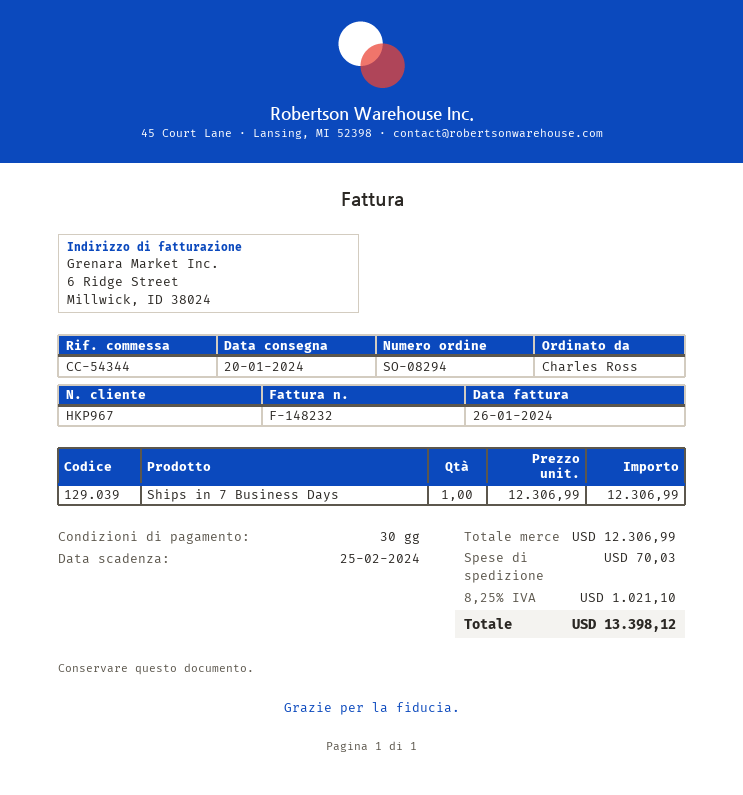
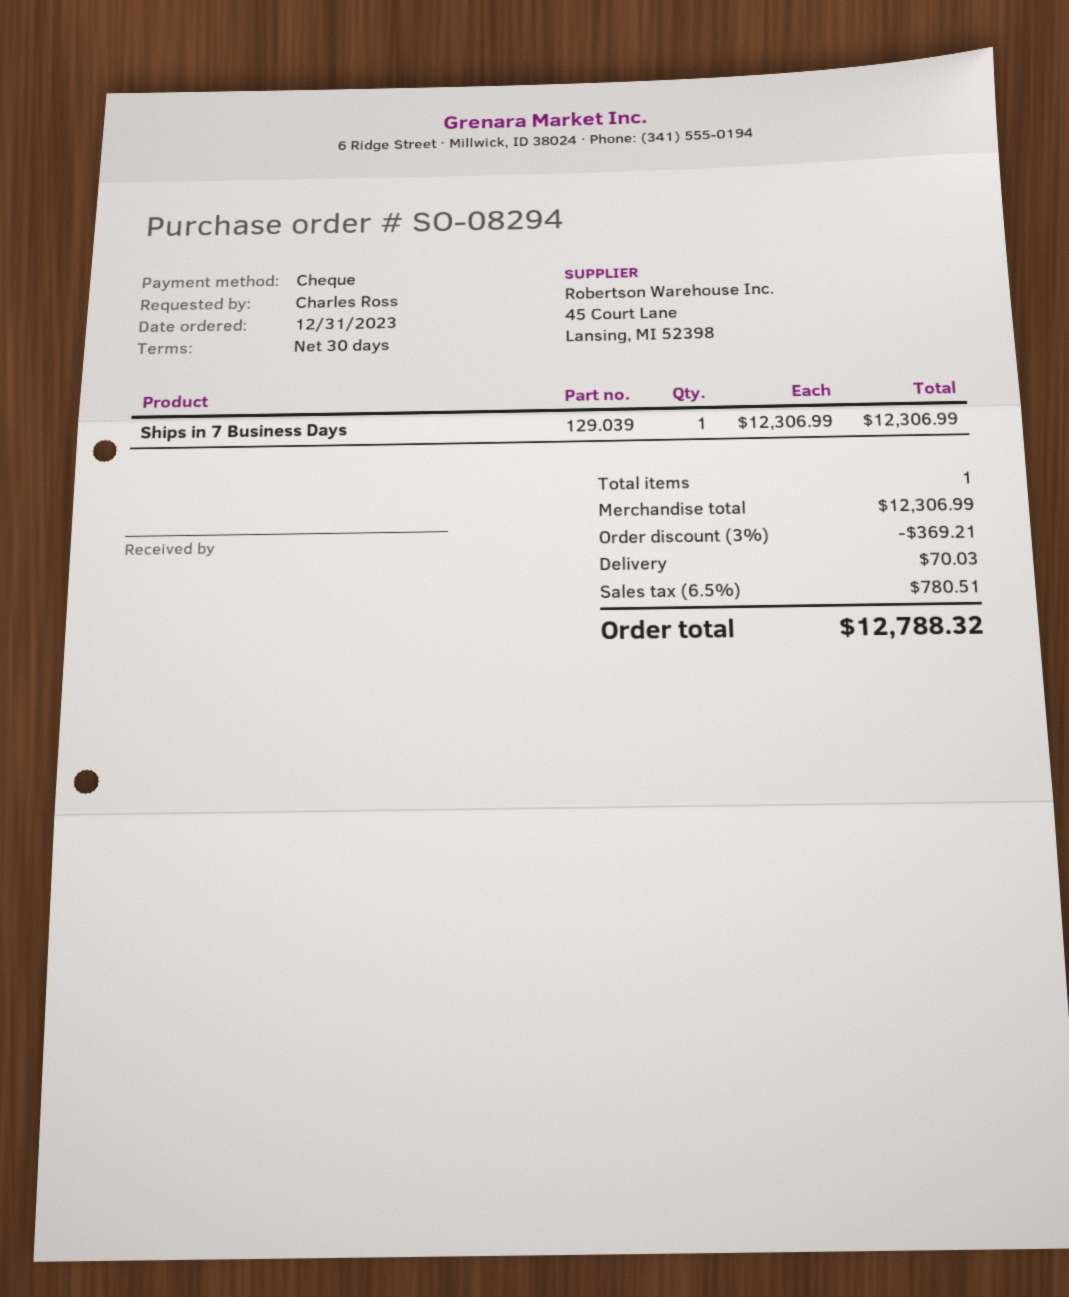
discount: none -> 3% = 369.21
tax: 8.25% = 1021.10 -> 6.5% = 780.51
total: 13398.12 -> 12788.32

